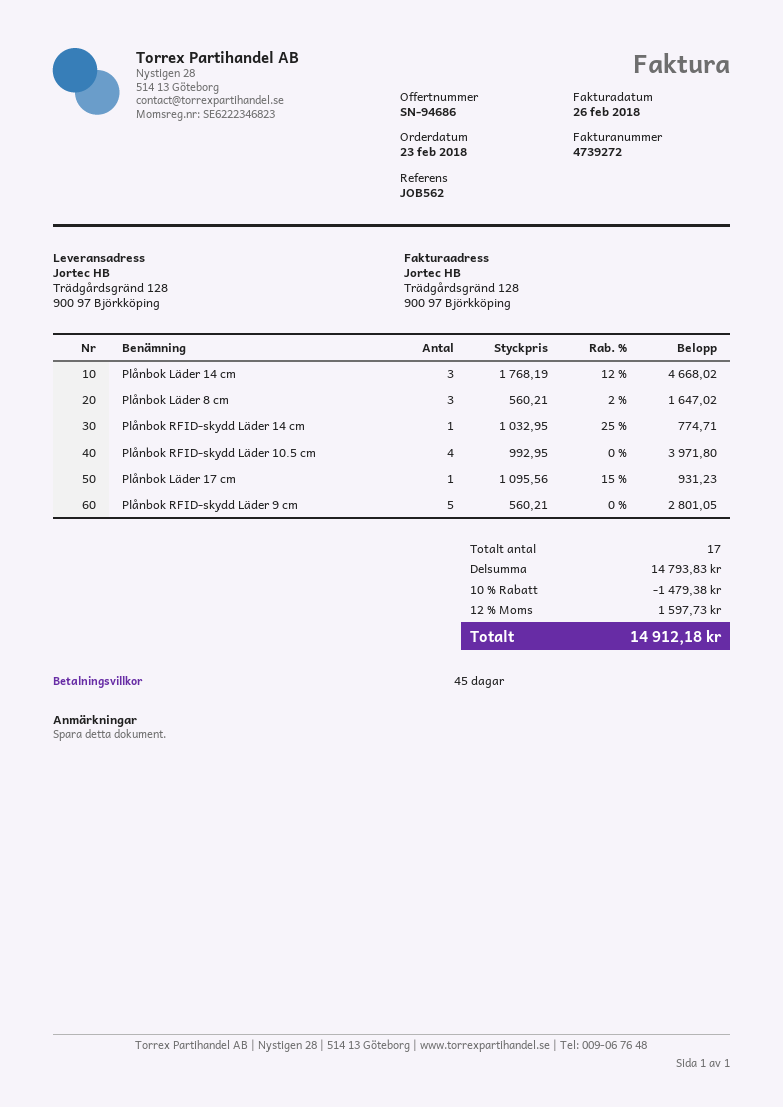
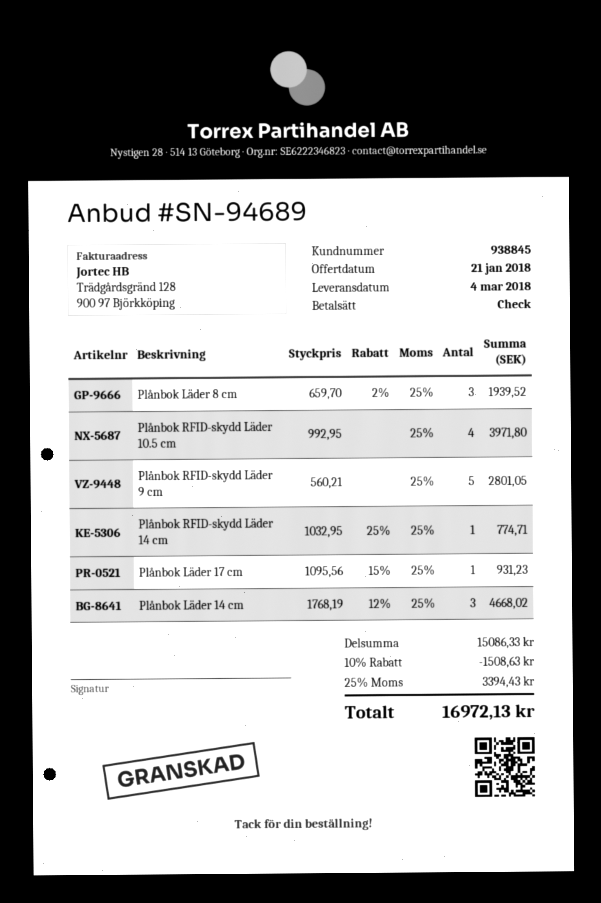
quote number: SN-94686 -> SN-94689
Plånbok Läder 8 cm: 3 x 560.21 - 2% = 1647.02 -> 3 x 659.70 - 2% = 1939.52
subtotal: 14793.83 -> 15086.33
discount: 10% = 1479.38 -> 10% = 1508.63
tax: 12% = 1597.73 -> 25% = 3394.43
total: 14912.18 -> 16972.13

